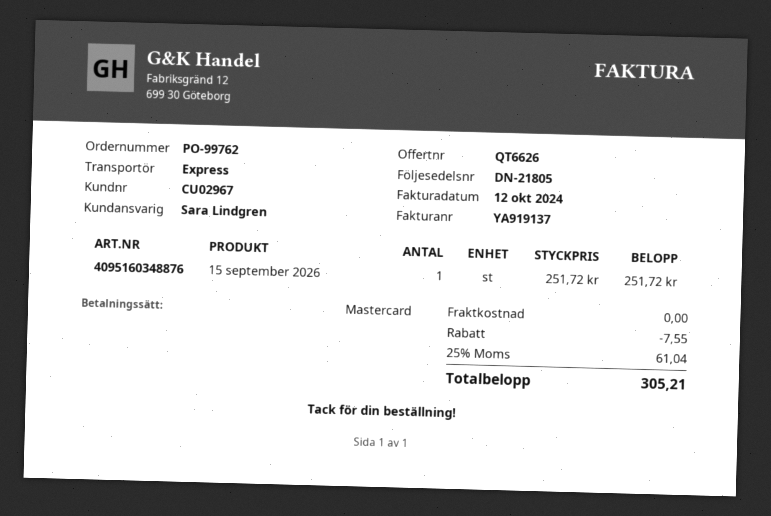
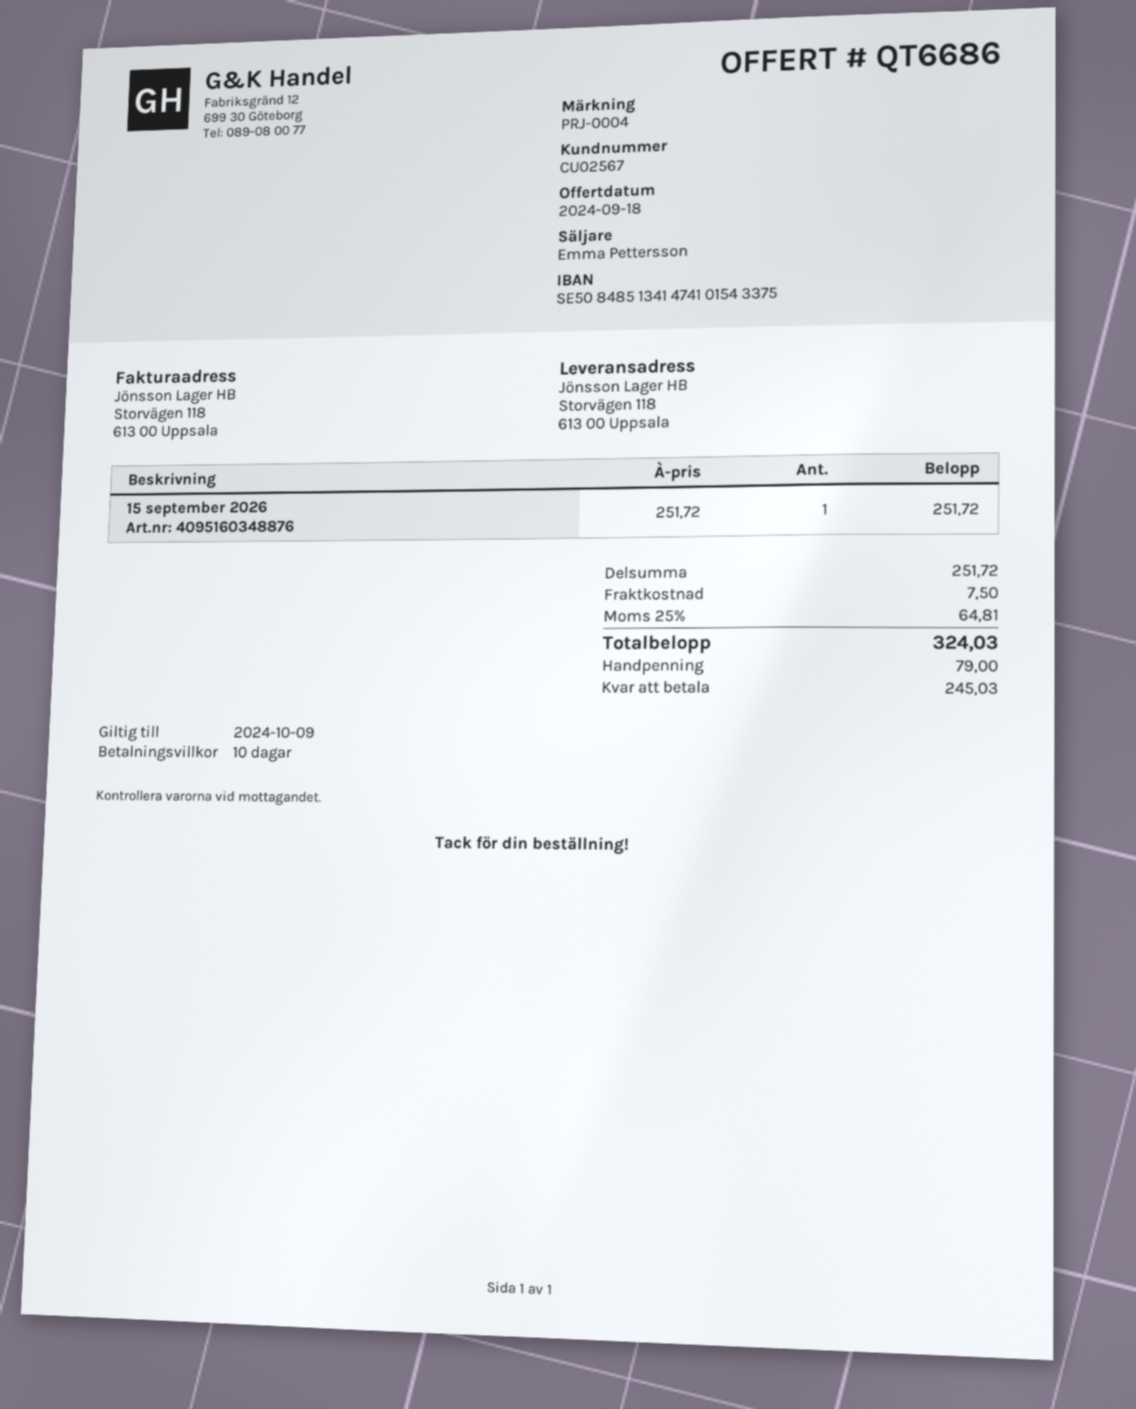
quote number: QT6626 -> QT6686
customer number: CU02967 -> CU02567
sales rep: Sara Lindgren -> Emma Pettersson
discount: 7.55 -> none
shipping: 0.00 -> 7.50
tax: 25% = 61.04 -> 25% = 64.81
total: 305.21 -> 324.03

